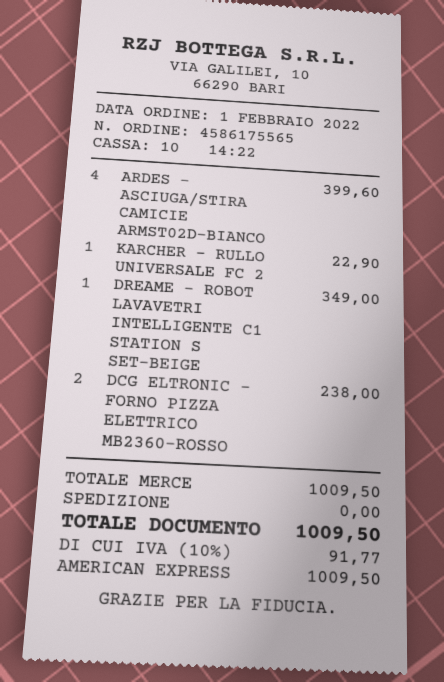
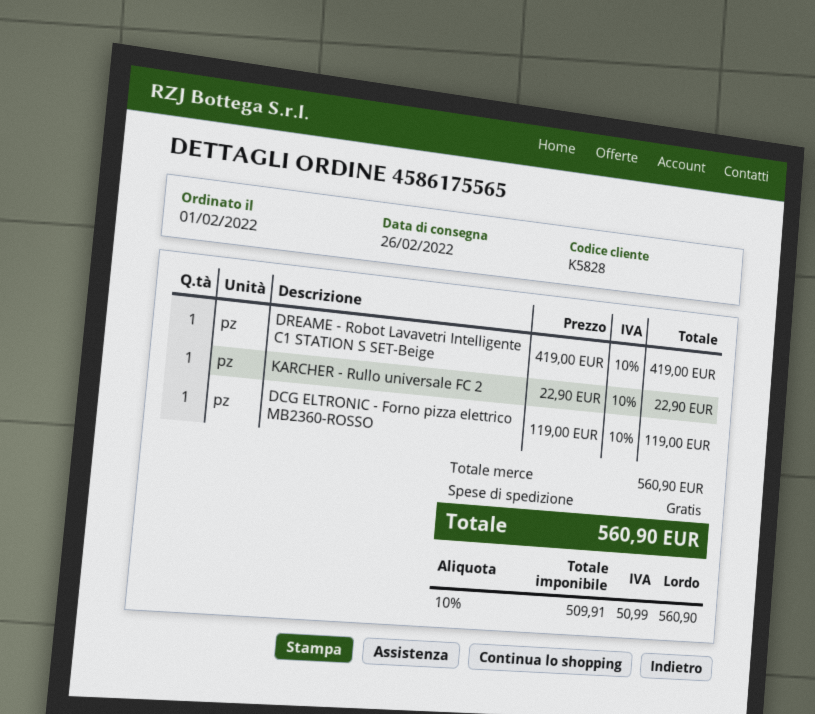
ARDES - ASCIUGA/STIRA CAMICIE ARMST02D-BIANCO: 4 for 399.60 -> none
DREAME - ROBOT LAVAVETRI INTELLIGENTE C1 STATION S SET-BEIGE: 1 for 349.00 -> 1 for 419.00
DCG ELTRONIC - FORNO PIZZA ELETTRICO MB2360-ROSSO: 2 for 238.00 -> 1 for 119.00
subtotal: 1009.50 -> 560.90
tax: 10% = 91.77 -> 10% = 50.99
total: 1009.50 -> 560.90

